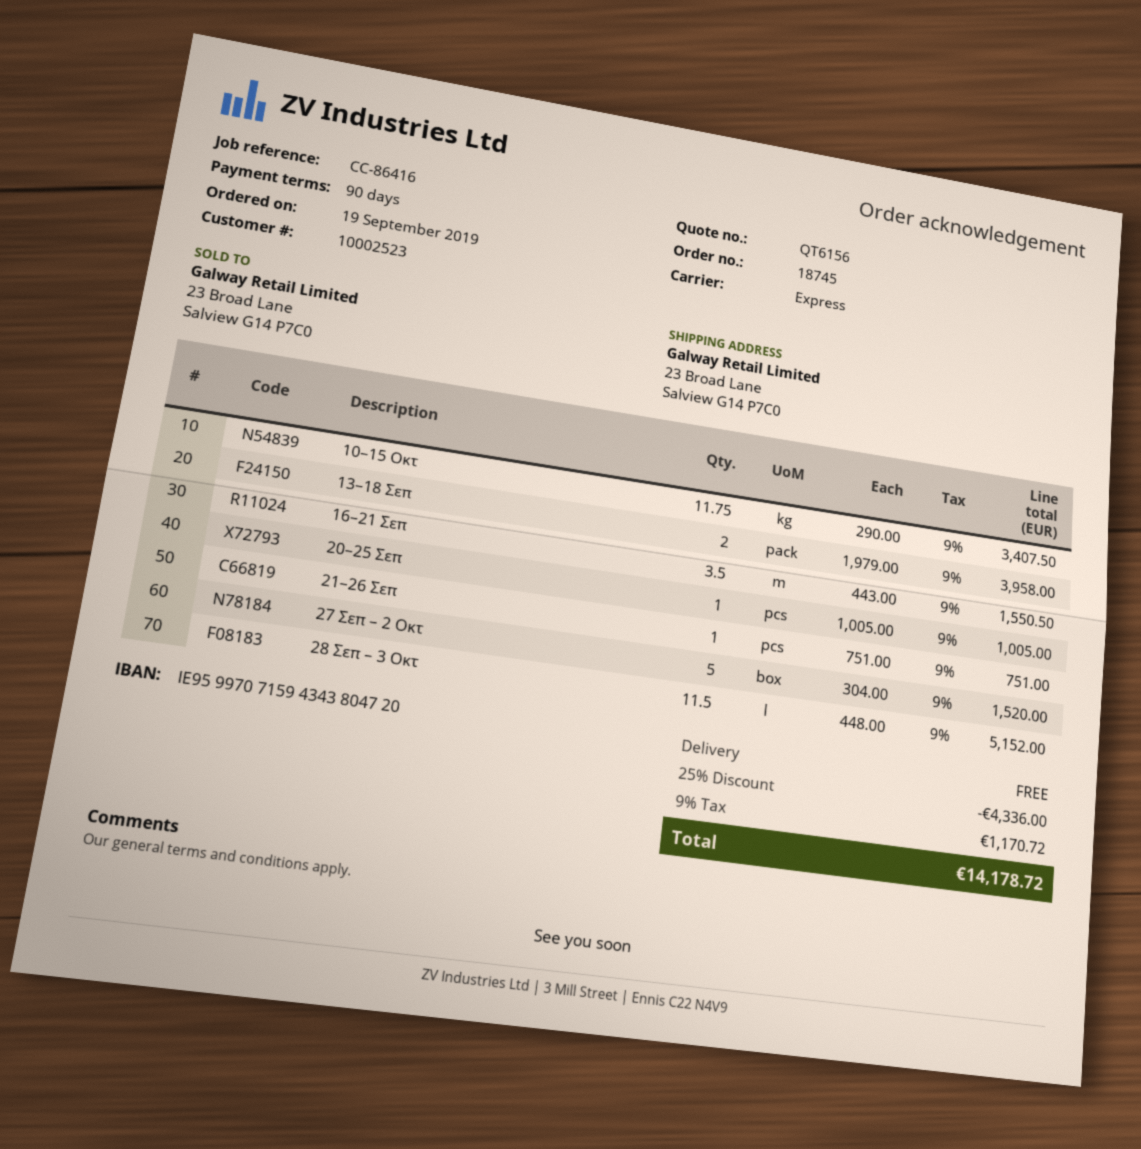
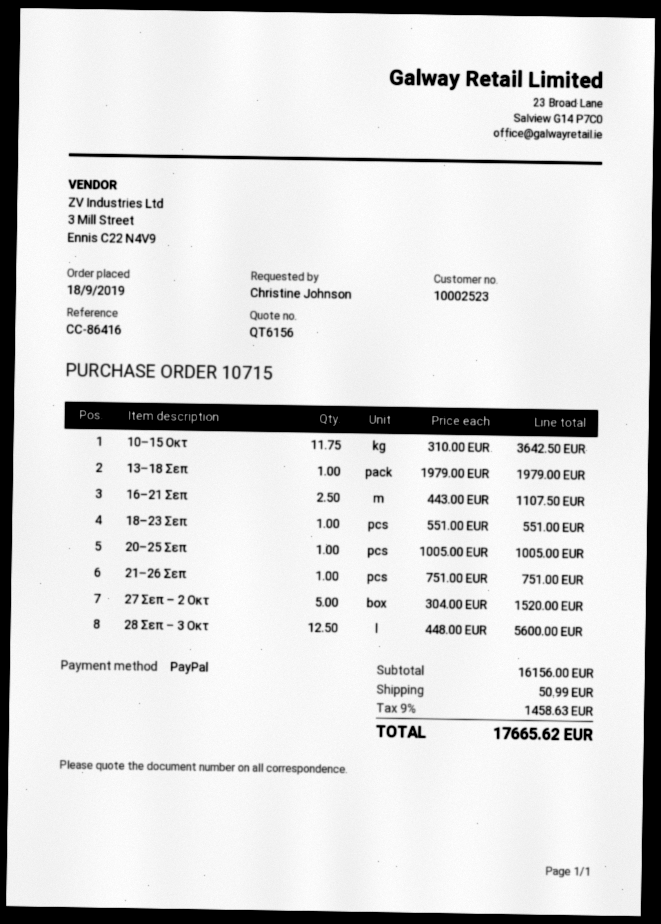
order number: 18745 -> 10715
order date: 2019-09-19 -> 2019-09-18
10–15 Οκτ: 11.75 x 290.00 = 3407.50 -> 11.75 x 310.00 = 3642.50
13–18 Σεπ: 2 x 1979.00 = 3958.00 -> 1 x 1979.00 = 1979.00
16–21 Σεπ: 3.5 x 443.00 = 1550.50 -> 2.5 x 443.00 = 1107.50
28 Σεπ – 3 Οκτ: 11.5 x 448.00 = 5152.00 -> 12.5 x 448.00 = 5600.00
18–23 Σεπ: none -> 1 x 551.00 = 551.00
discount: 25% = 4336.00 -> none
shipping: 0.00 -> 50.99
tax: 9% = 1170.72 -> 9% = 1458.63
total: 14178.72 -> 17665.62

